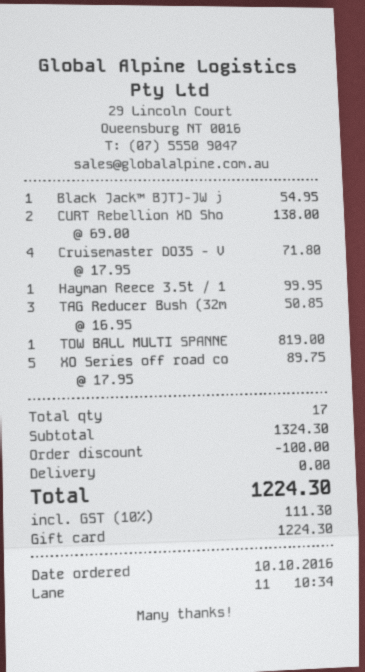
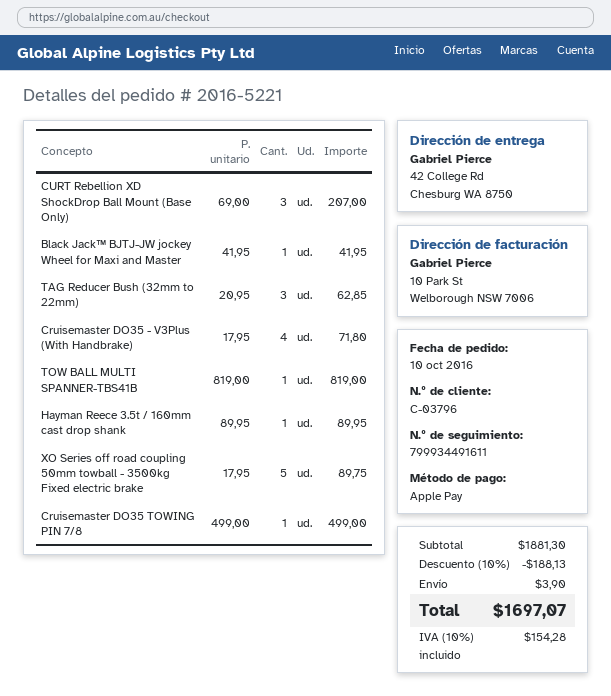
payment method: gift card -> Apple Pay
Black Jack™ BJTJ-JW j: 1 x 54.95 = 54.95 -> 1 x 41.95 = 41.95
CURT Rebellion XD Sho: 2 x 69.00 = 138.00 -> 3 x 69.00 = 207.00
Hayman Reece 3.5t / 1: 1 x 99.95 = 99.95 -> 1 x 89.95 = 89.95
TAG Reducer Bush (32m: 3 x 16.95 = 50.85 -> 3 x 20.95 = 62.85
Cruisemaster DO35 TOWING PIN 7/8: none -> 1 x 499.00 = 499.00
subtotal: 1324.30 -> 1881.30
discount: 100.00 -> 188.13
shipping: 0.00 -> 3.90
tax: 10% = 111.30 -> 10% = 154.28
total: 1224.30 -> 1697.07

